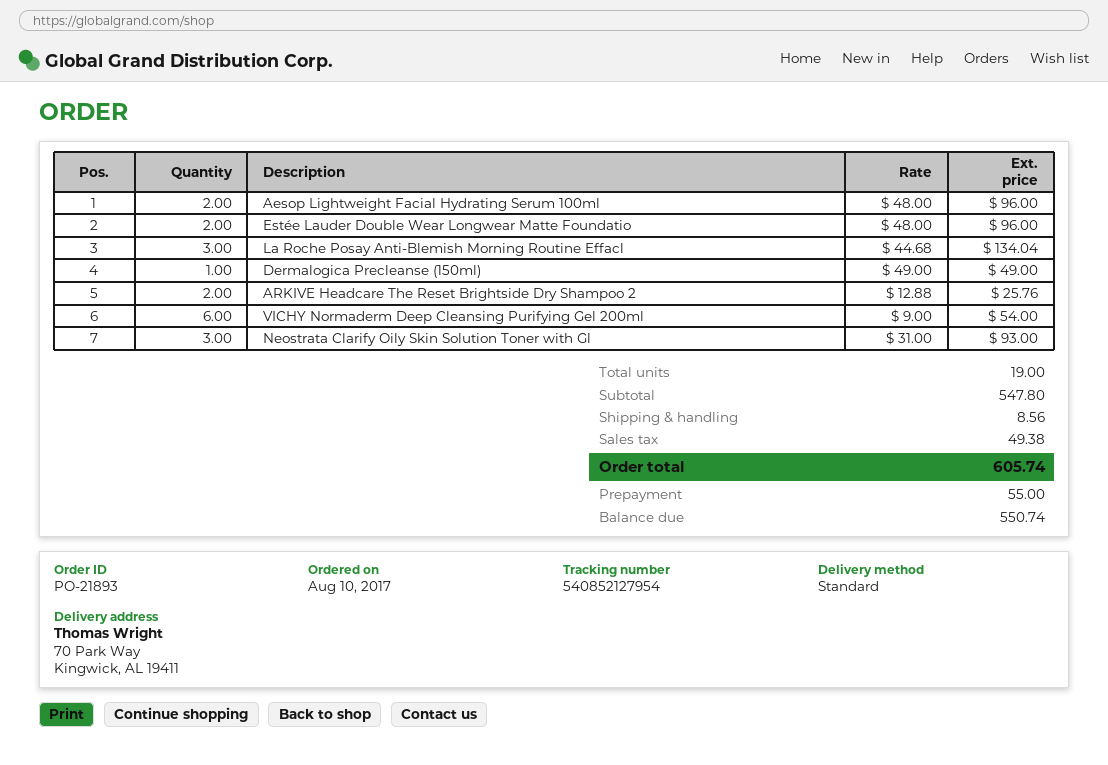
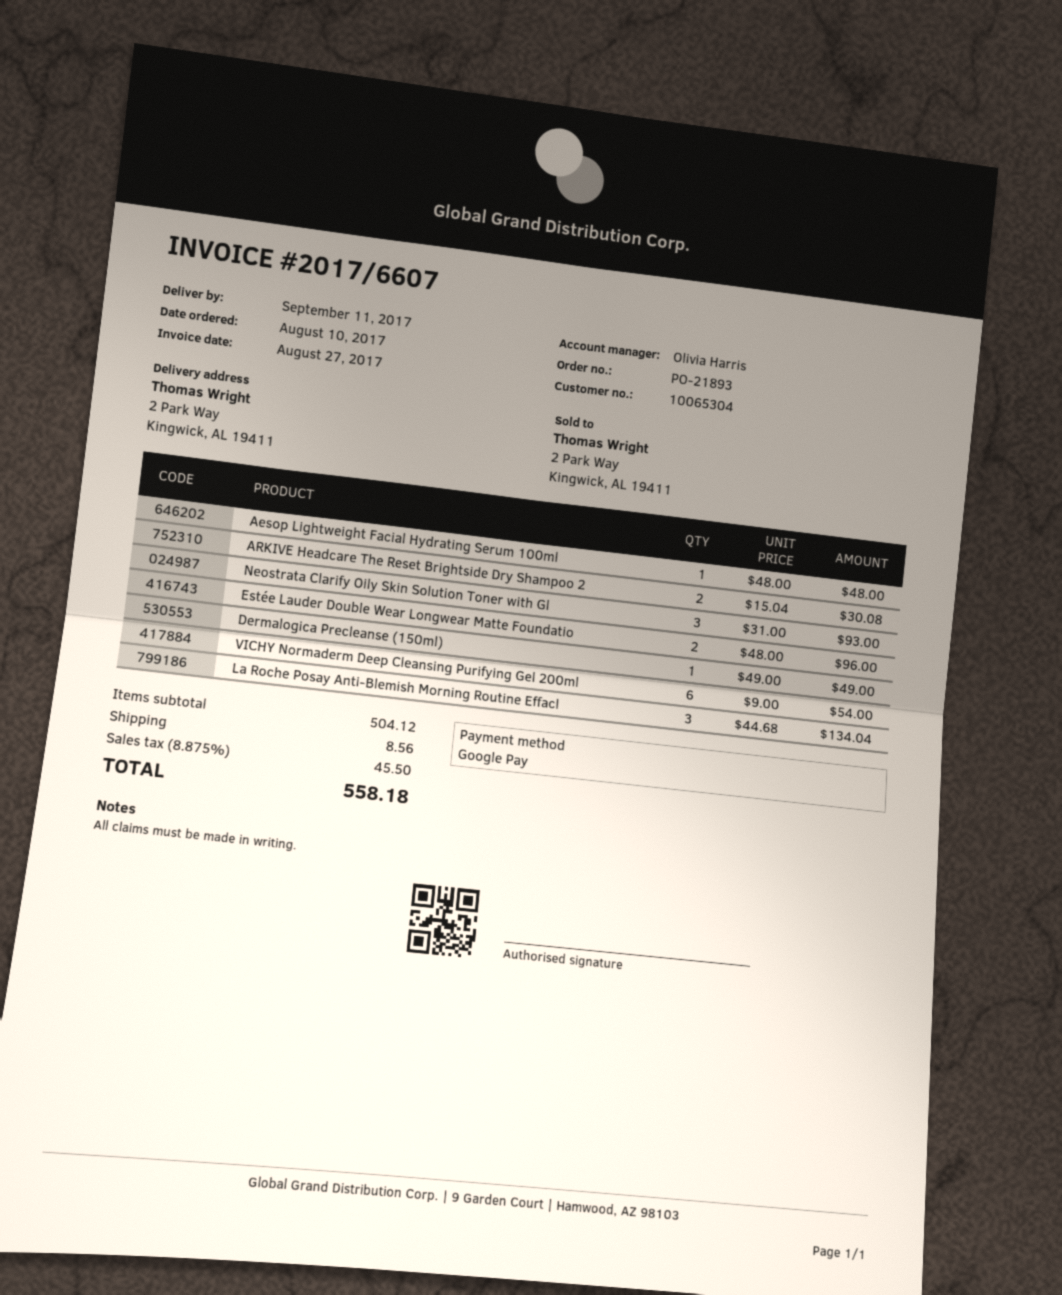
ship to: 70 Park Way, Kingwick, AL 19411 -> 2 Park Way, Kingwick, AL 19411
Aesop Lightweight Facial Hydrating Serum 100ml: 2 x 48.00 = 96.00 -> 1 x 48.00 = 48.00
ARKIVE Headcare The Reset Brightside Dry Shampoo 2: 2 x 12.88 = 25.76 -> 2 x 15.04 = 30.08
subtotal: 547.80 -> 504.12
tax: 49.38 -> 45.50
total: 605.74 -> 558.18

